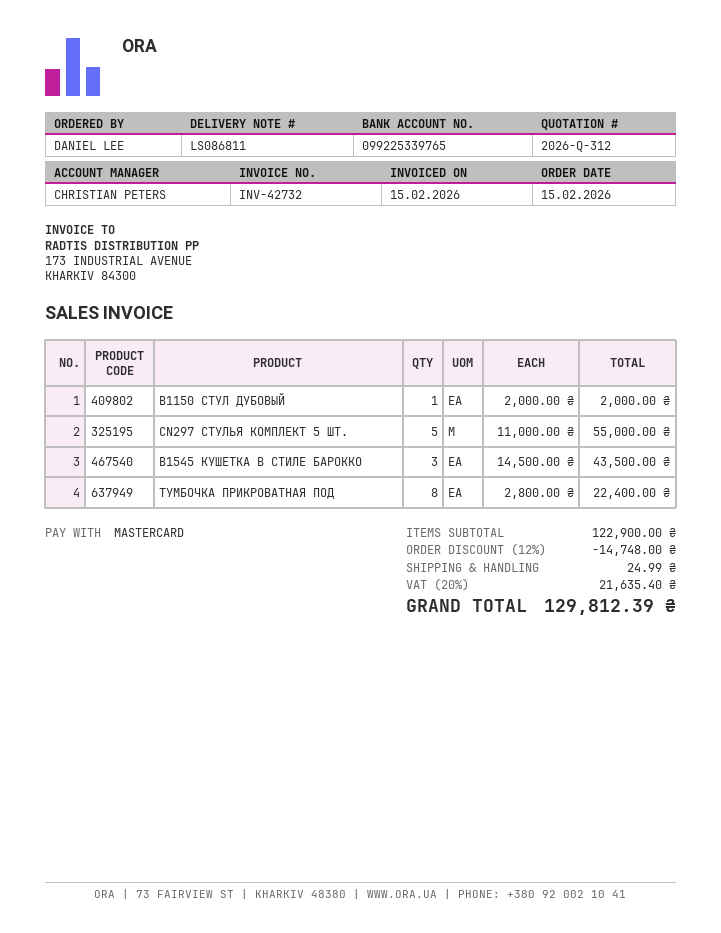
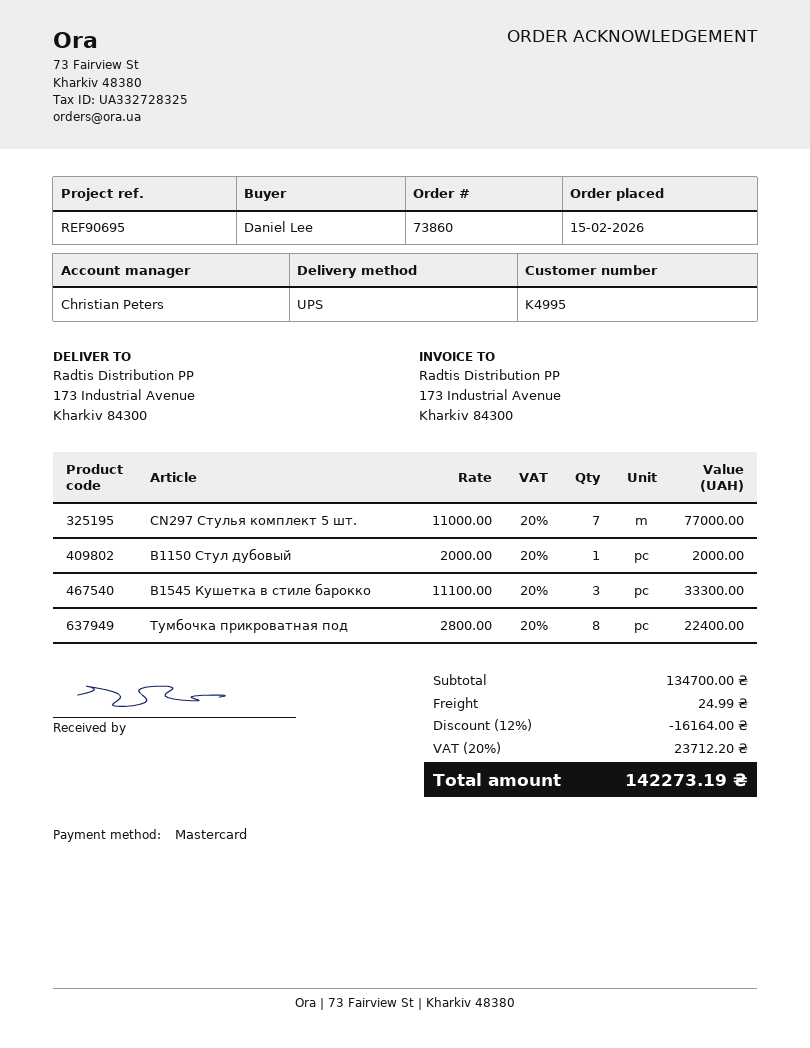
CN297 СТУЛЬЯ КОМПЛЕКТ 5 ШТ.: 5 x 11000.00 = 55000.00 -> 7 x 11000.00 = 77000.00
В1545 КУШЕТКА В СТИЛЕ БАРОККО: 3 x 14500.00 = 43500.00 -> 3 x 11100.00 = 33300.00
subtotal: 122900.00 -> 134700.00
discount: 12% = 14748.00 -> 12% = 16164.00
tax: 20% = 21635.40 -> 20% = 23712.20
total: 129812.39 -> 142273.19

